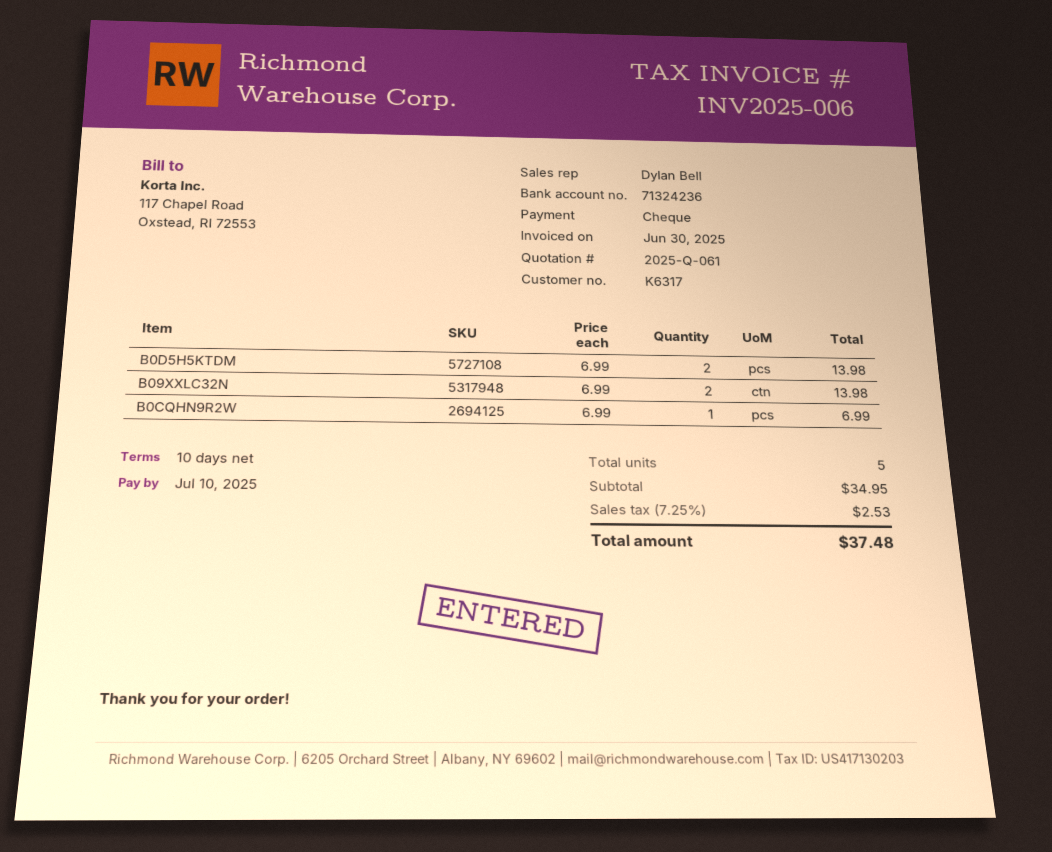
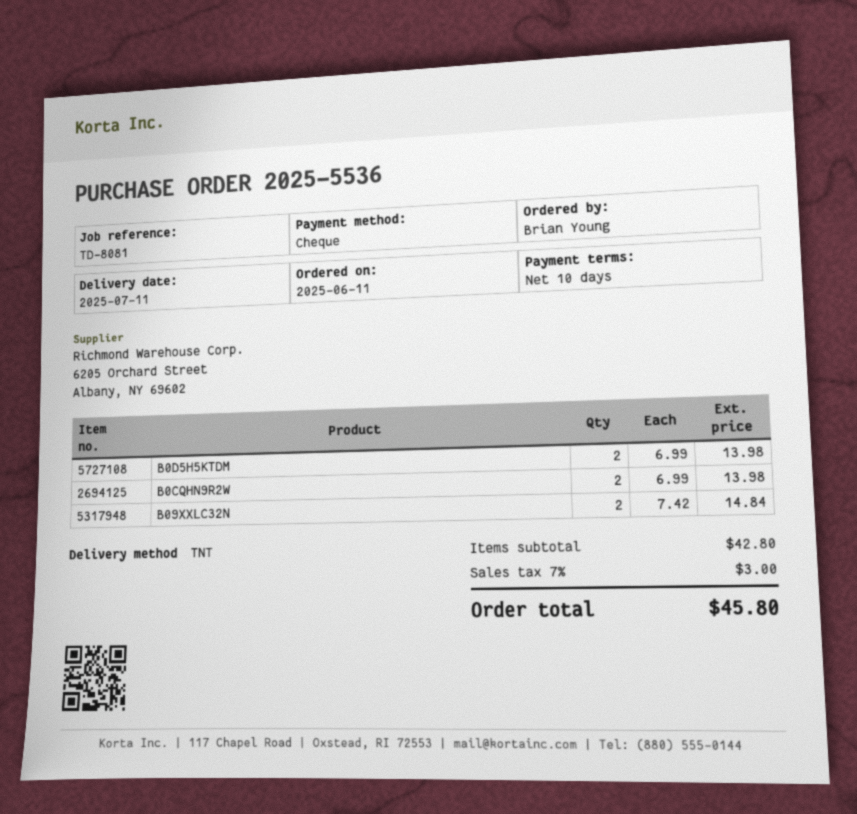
B09XXLC32N: 2 x 6.99 = 13.98 -> 2 x 7.42 = 14.84
B0CQHN9R2W: 1 x 6.99 = 6.99 -> 2 x 6.99 = 13.98
subtotal: 34.95 -> 42.80
tax: 7.25% = 2.53 -> 7% = 3.00
total: 37.48 -> 45.80

